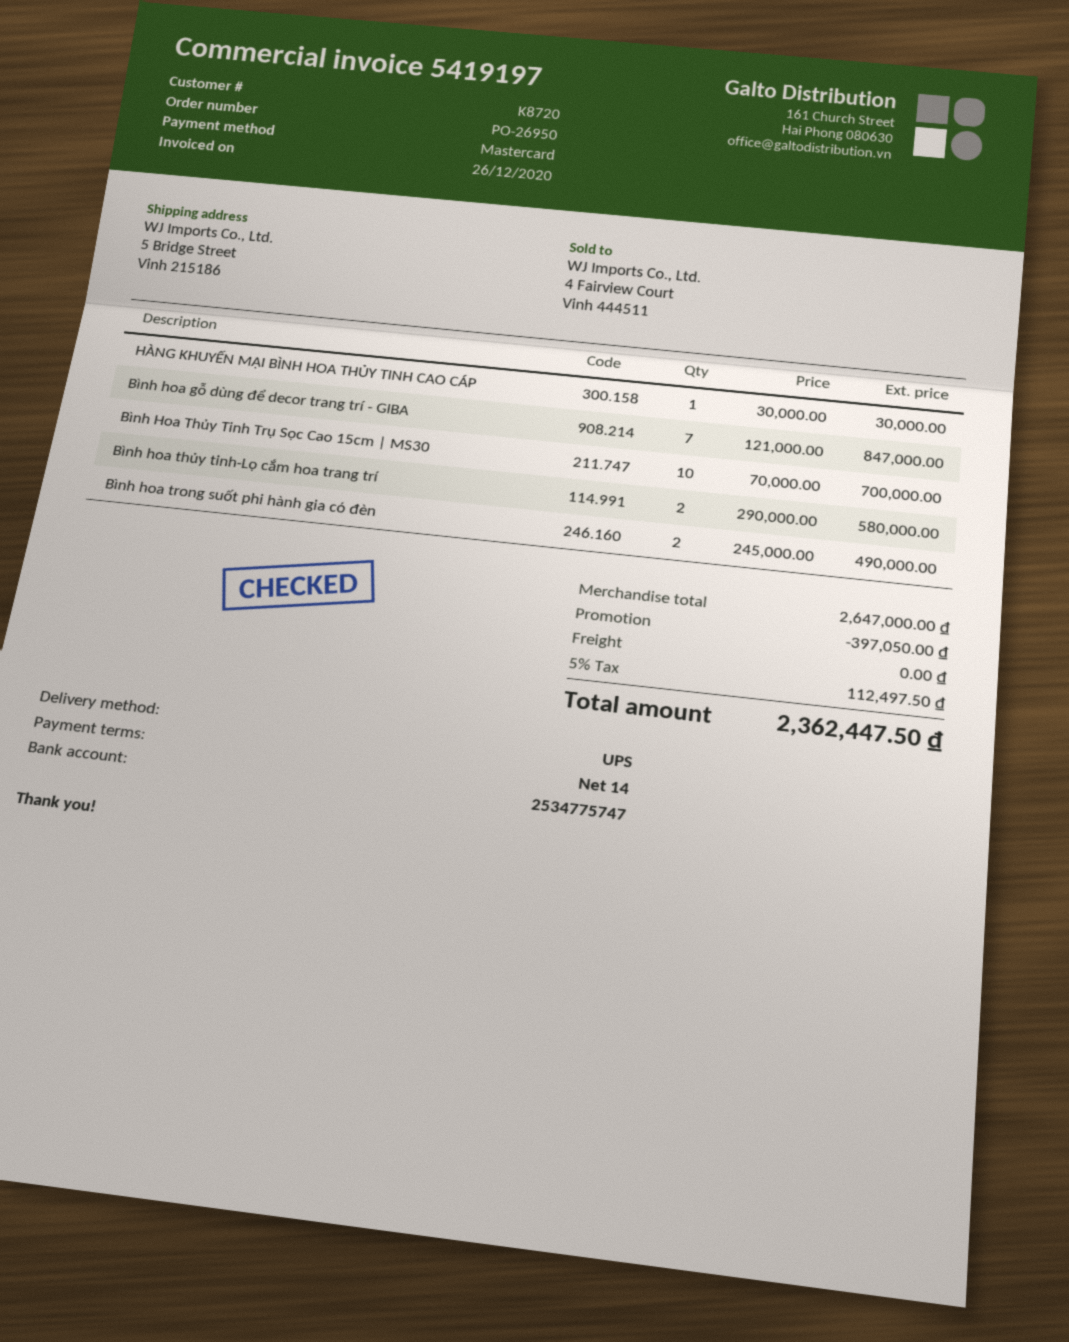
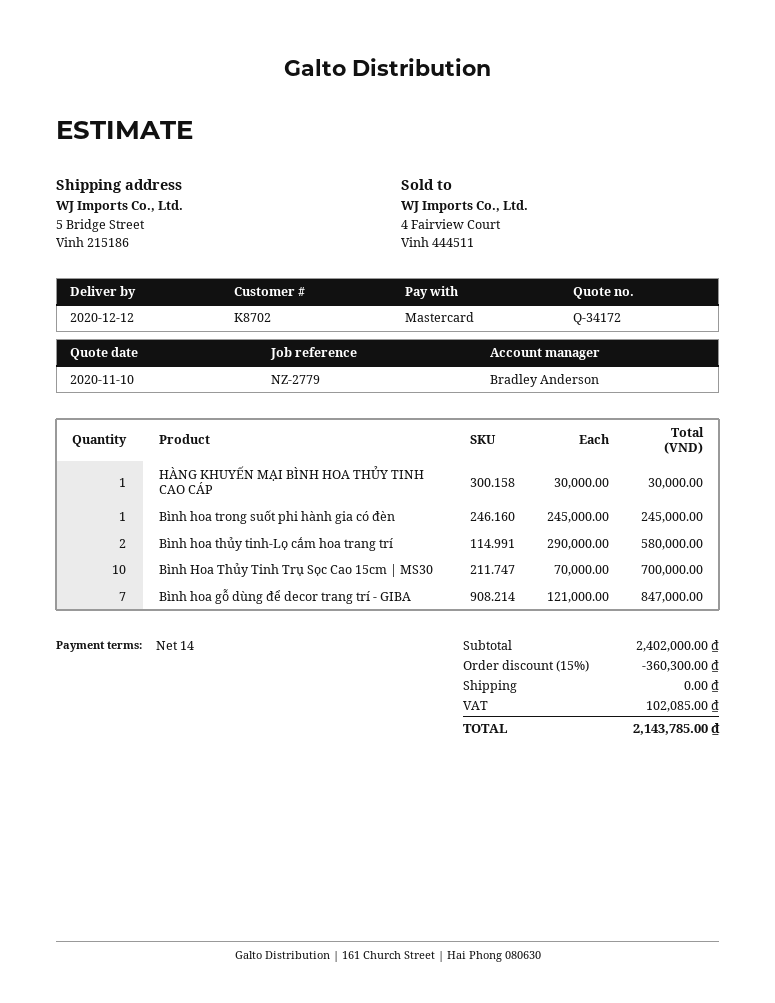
customer number: K8720 -> K8702
Bình hoa trong suốt phi hành gia có đèn: 2 x 245000.00 = 490000.00 -> 1 x 245000.00 = 245000.00
subtotal: 2647000.00 -> 2402000.00
discount: 397050.00 -> 360300.00
tax: 112497.50 -> 102085.00
total: 2362447.50 -> 2143785.00

